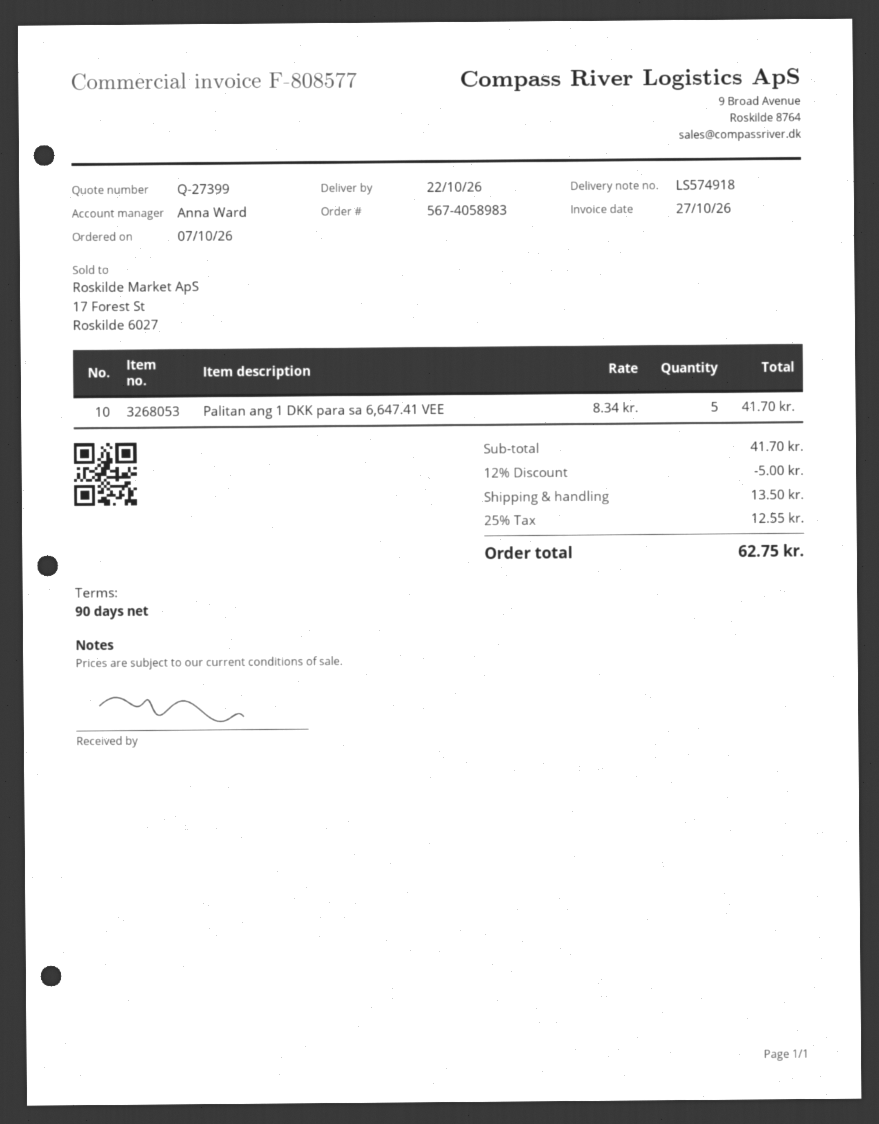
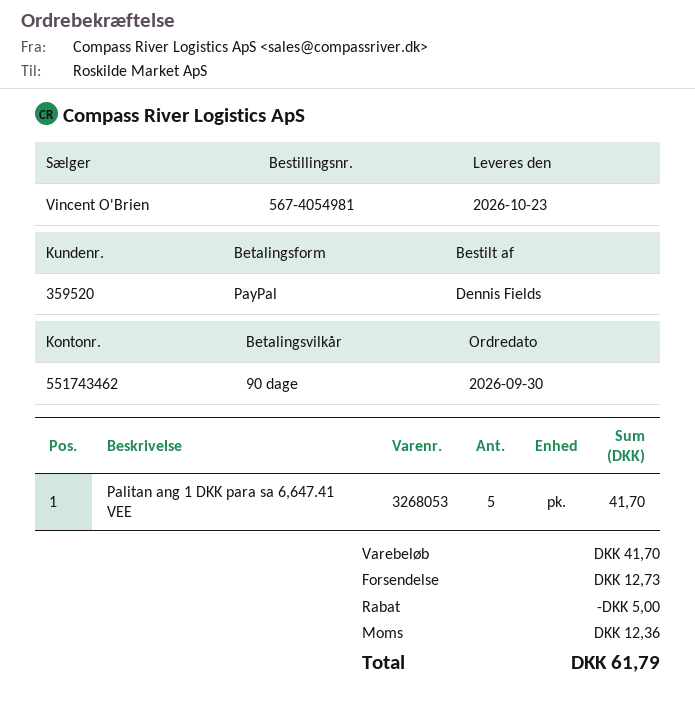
order number: 567-4058983 -> 567-4054981
order date: 2026-10-07 -> 2026-09-30
delivery date: 2026-10-22 -> 2026-10-23
sales rep: Anna Ward -> Vincent O'Brien
shipping: 13.50 -> 12.73
tax: 12.55 -> 12.36
total: 62.75 -> 61.79

